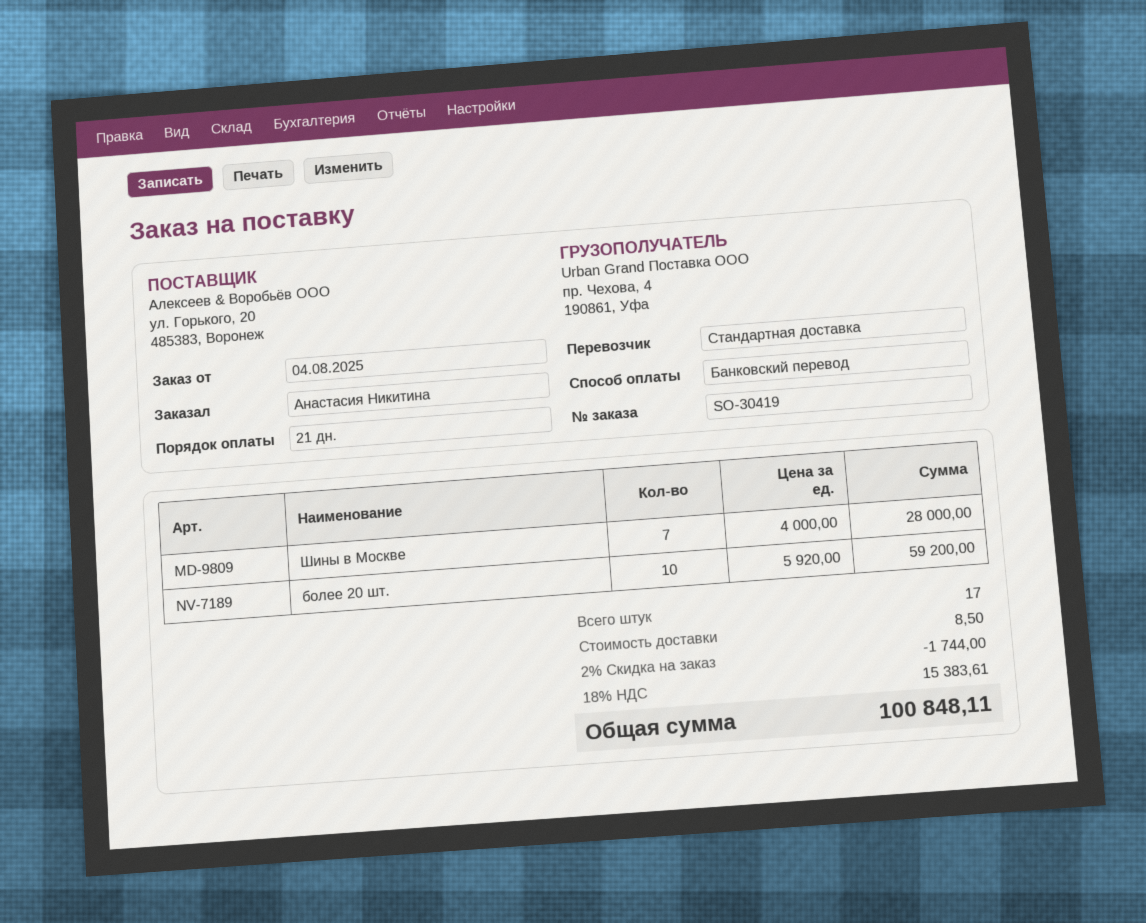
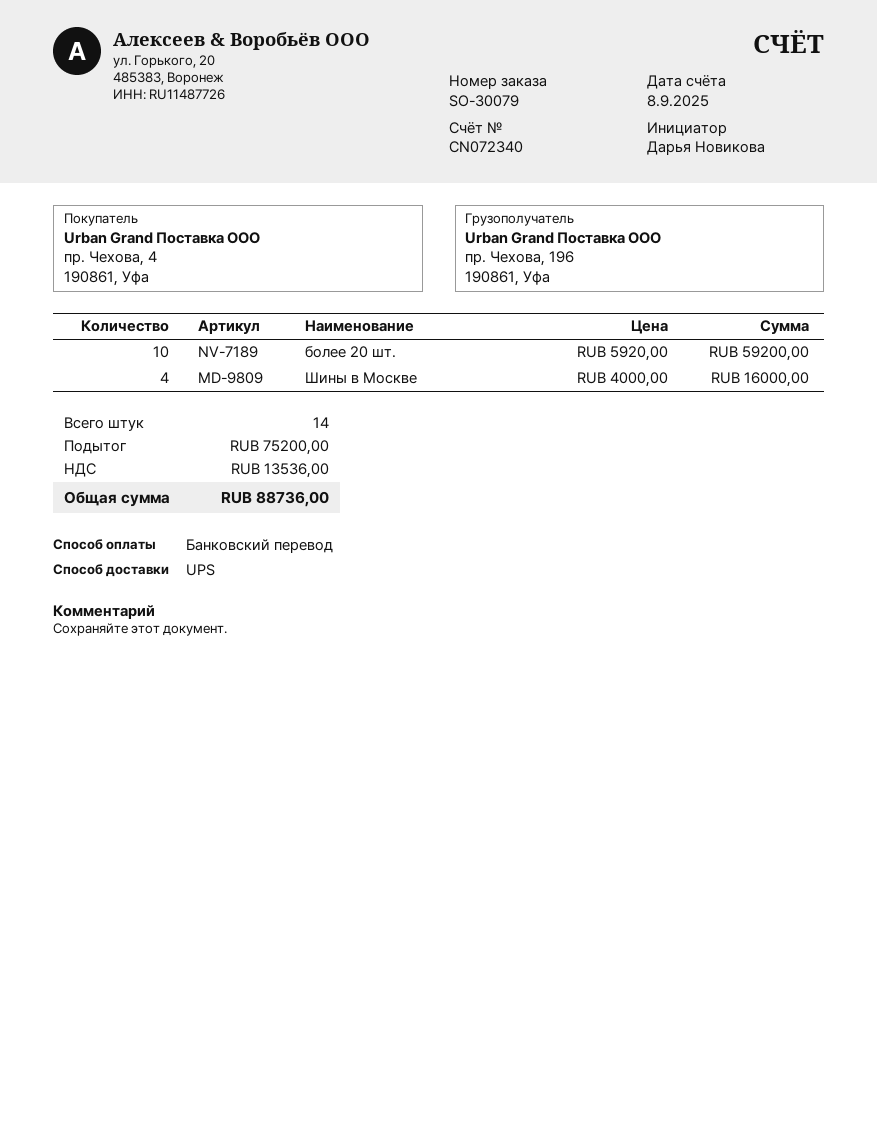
order number: SO-30419 -> SO-30079
ordered by: Анастасия Никитина -> Дарья Новикова
shipping method: standard -> UPS
ship to: пр. Чехова, 4, 190861, Уфа -> пр. Чехова, 196, 190861, Уфа
Шины в Москве: 7 x 4000.00 = 28000.00 -> 4 x 4000.00 = 16000.00
total quantity: 17 -> 14
discount: 2% = 1744.00 -> none
shipping: 8.50 -> none
tax: 15383.61 -> 13536.00
total: 100848.11 -> 88736.00

